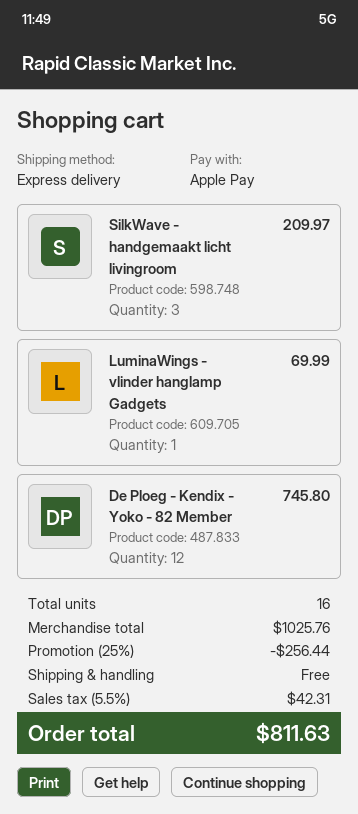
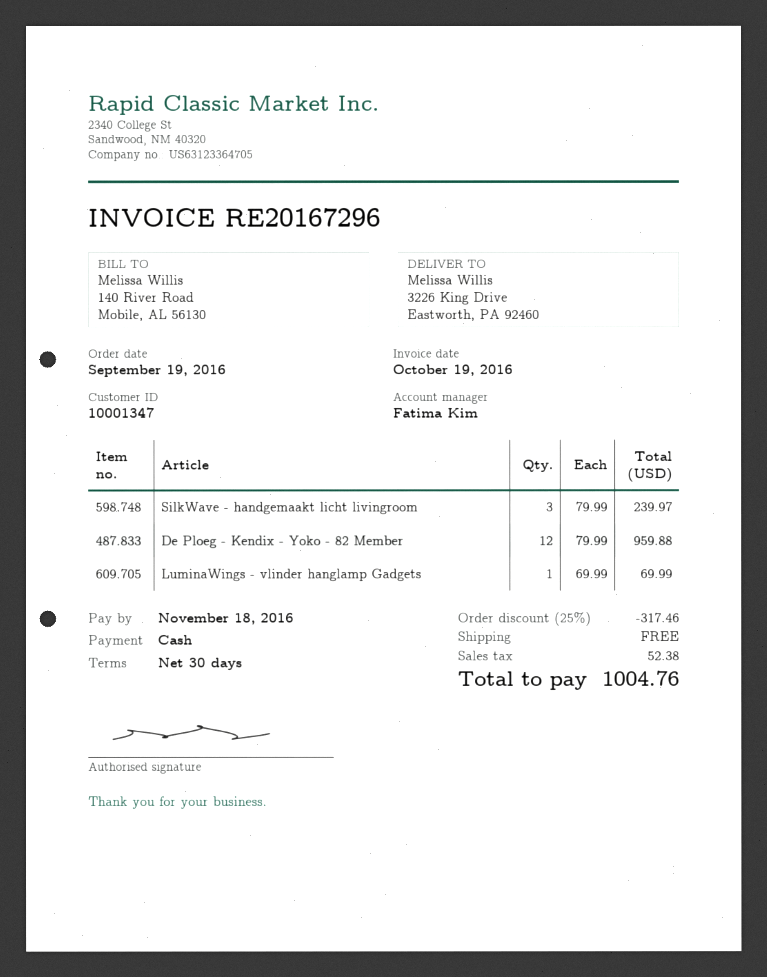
payment method: Apple Pay -> cash
SilkWave - handgemaakt licht livingroom: 3 for 209.97 -> 3 for 239.97
De Ploeg - Kendix - Yoko - 82 Member: 12 for 745.80 -> 12 for 959.88
discount: 25% = 256.44 -> 25% = 317.46
tax: 42.31 -> 52.38
total: 811.63 -> 1004.76

